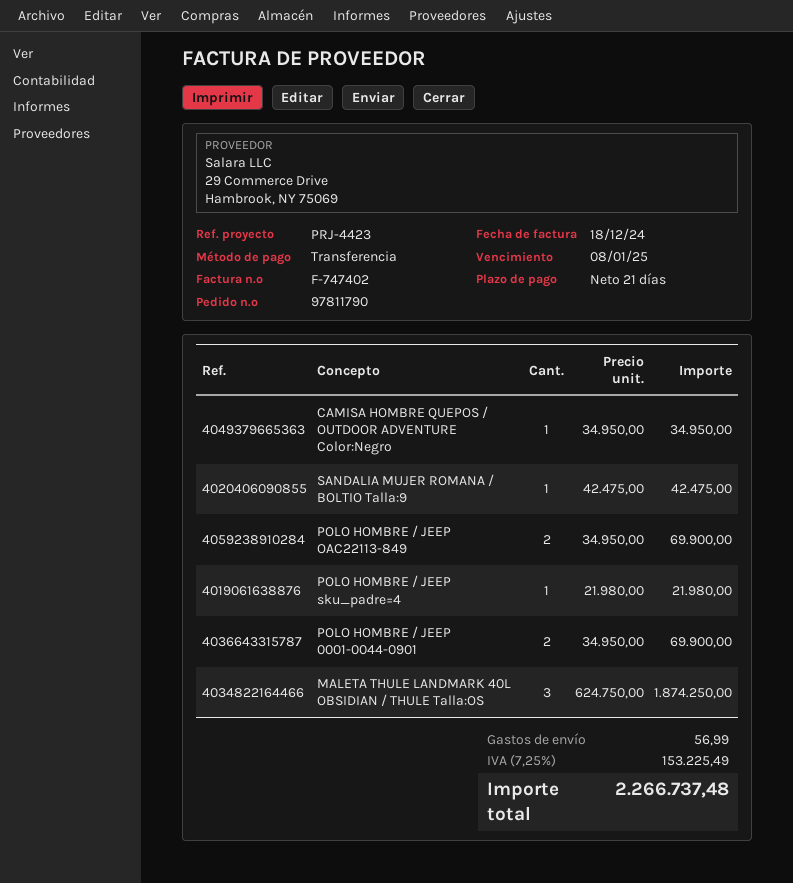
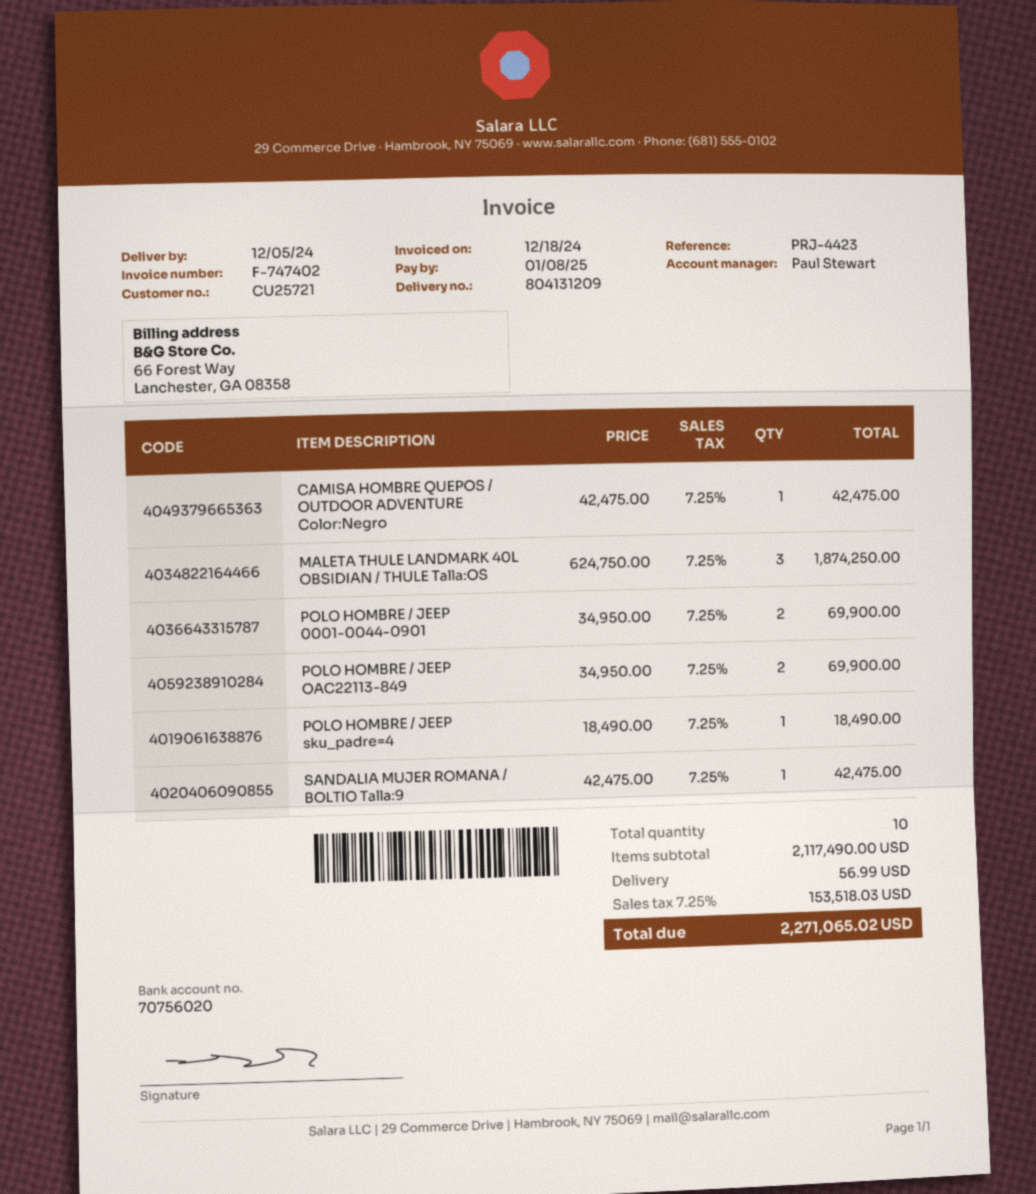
CAMISA HOMBRE QUEPOS / OUTDOOR ADVENTURE Color:Negro: 1 x 34950.00 = 34950.00 -> 1 x 42475.00 = 42475.00
POLO HOMBRE / JEEP sku_padre=4: 1 x 21980.00 = 21980.00 -> 1 x 18490.00 = 18490.00
tax: 7.25% = 153225.49 -> 7.25% = 153518.03
total: 2266737.48 -> 2271065.02

